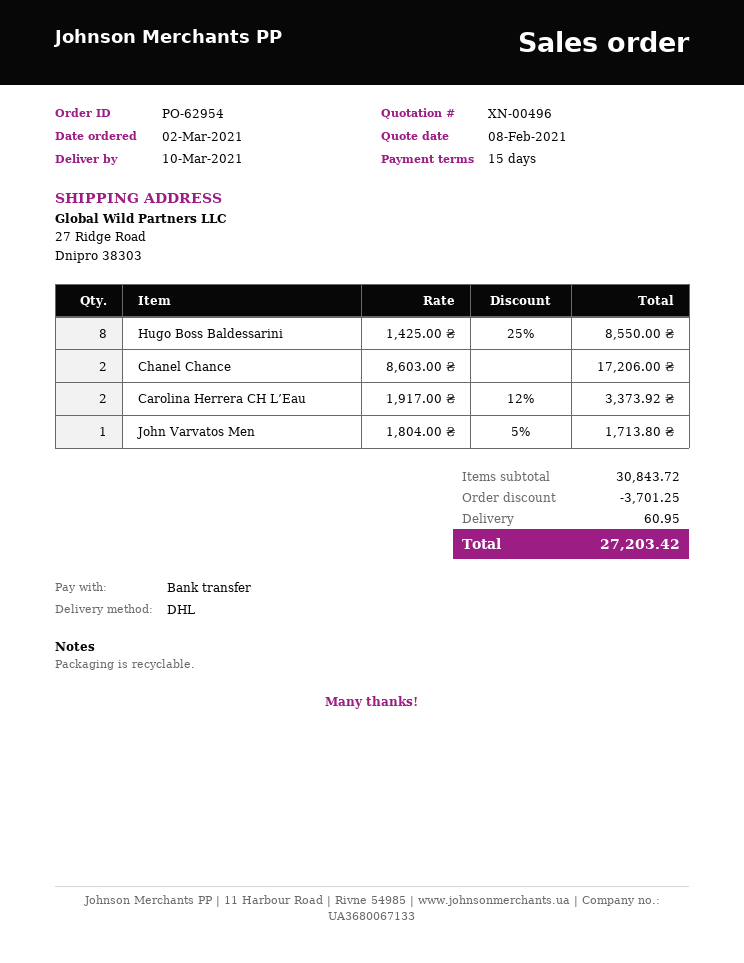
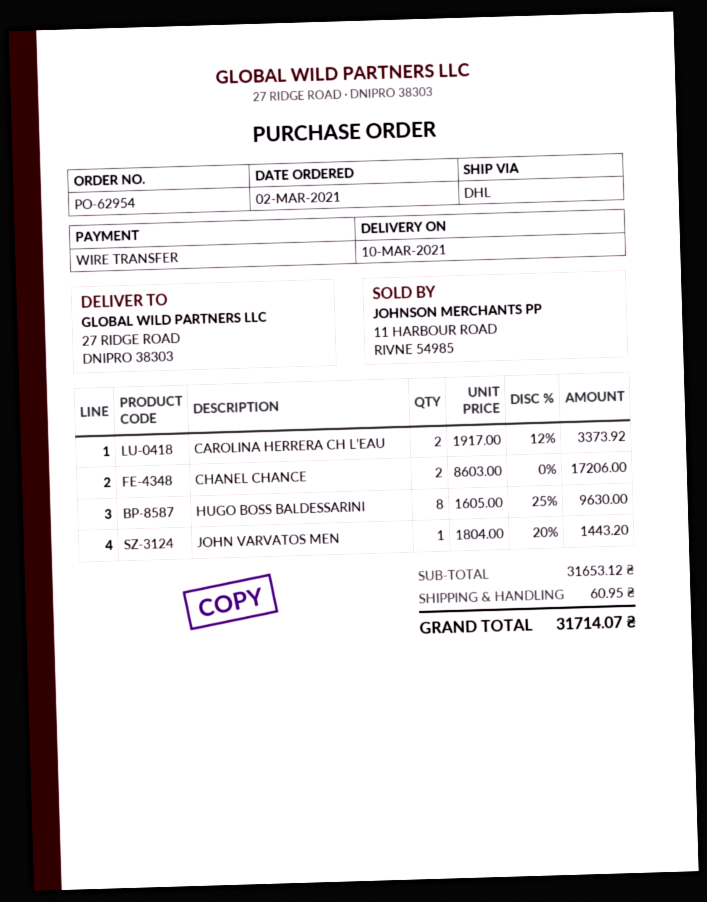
Hugo Boss Baldessarini: 8 x 1425.00 - 25% = 8550.00 -> 8 x 1605.00 - 25% = 9630.00
John Varvatos Men: 1 x 1804.00 - 5% = 1713.80 -> 1 x 1804.00 - 20% = 1443.20
subtotal: 30843.72 -> 31653.12
discount: 3701.25 -> none
total: 27203.42 -> 31714.07

